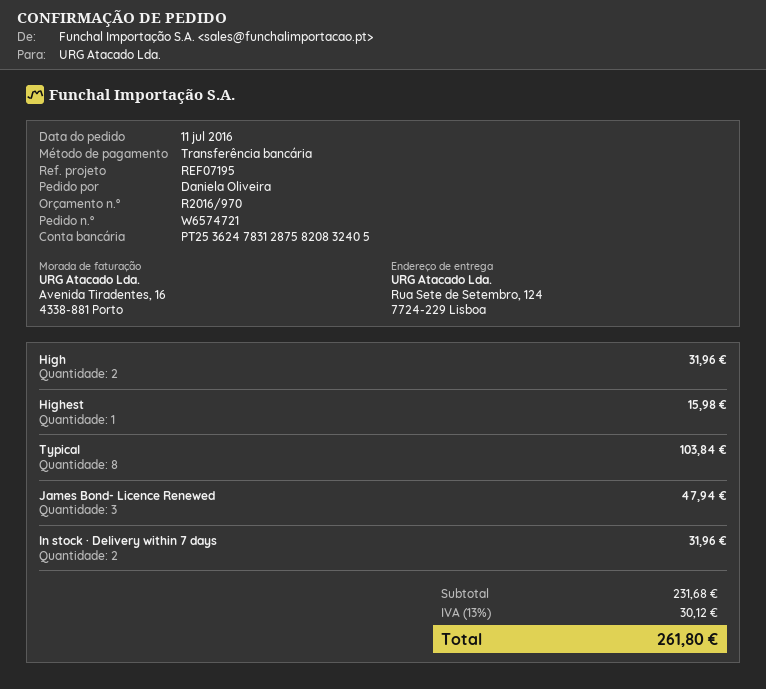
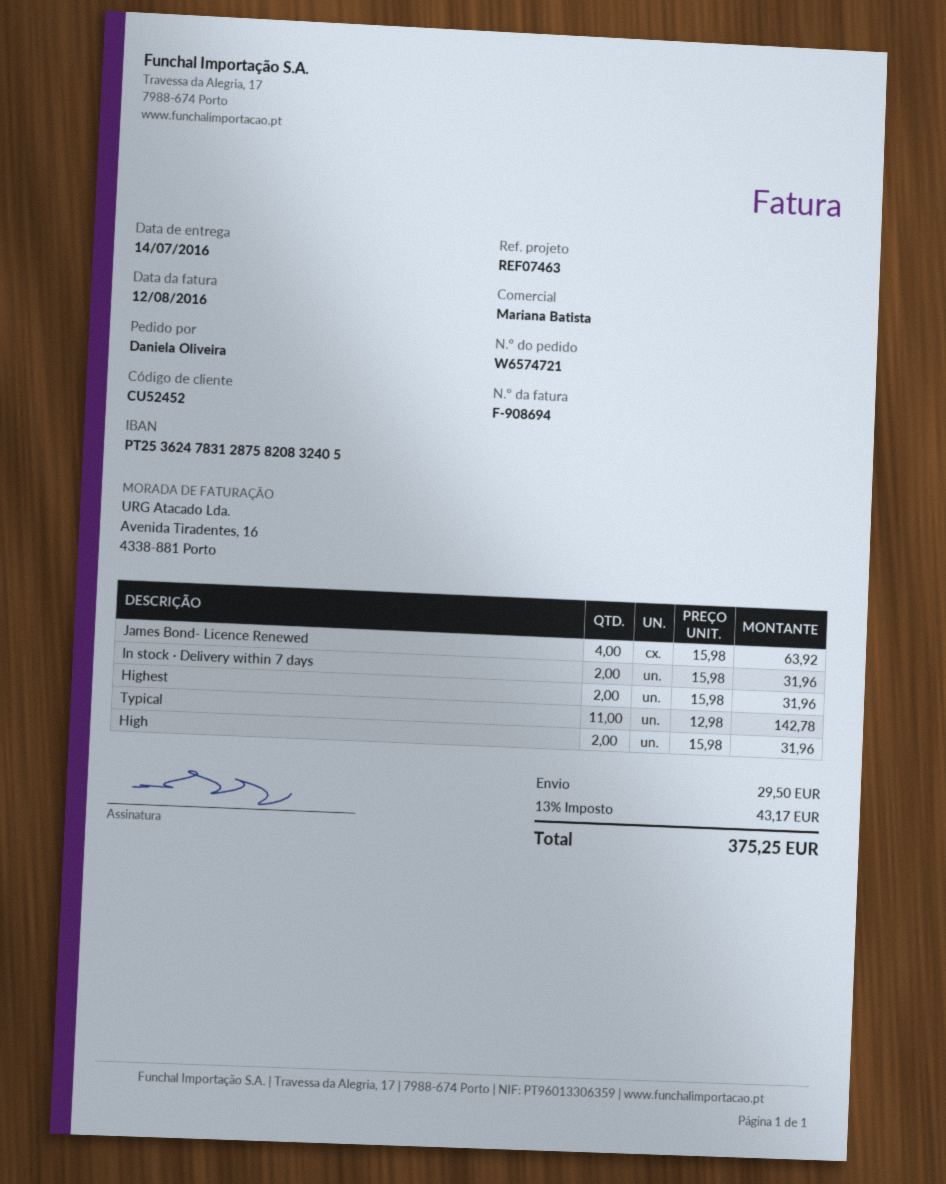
reference: REF07195 -> REF07463
Highest: 1 for 15.98 -> 2 for 31.96
Typical: 8 for 103.84 -> 11 for 142.78
James Bond- Licence Renewed: 3 for 47.94 -> 4 for 63.92
shipping: none -> 29.50
tax: 13% = 30.12 -> 13% = 43.17
total: 261.80 -> 375.25

